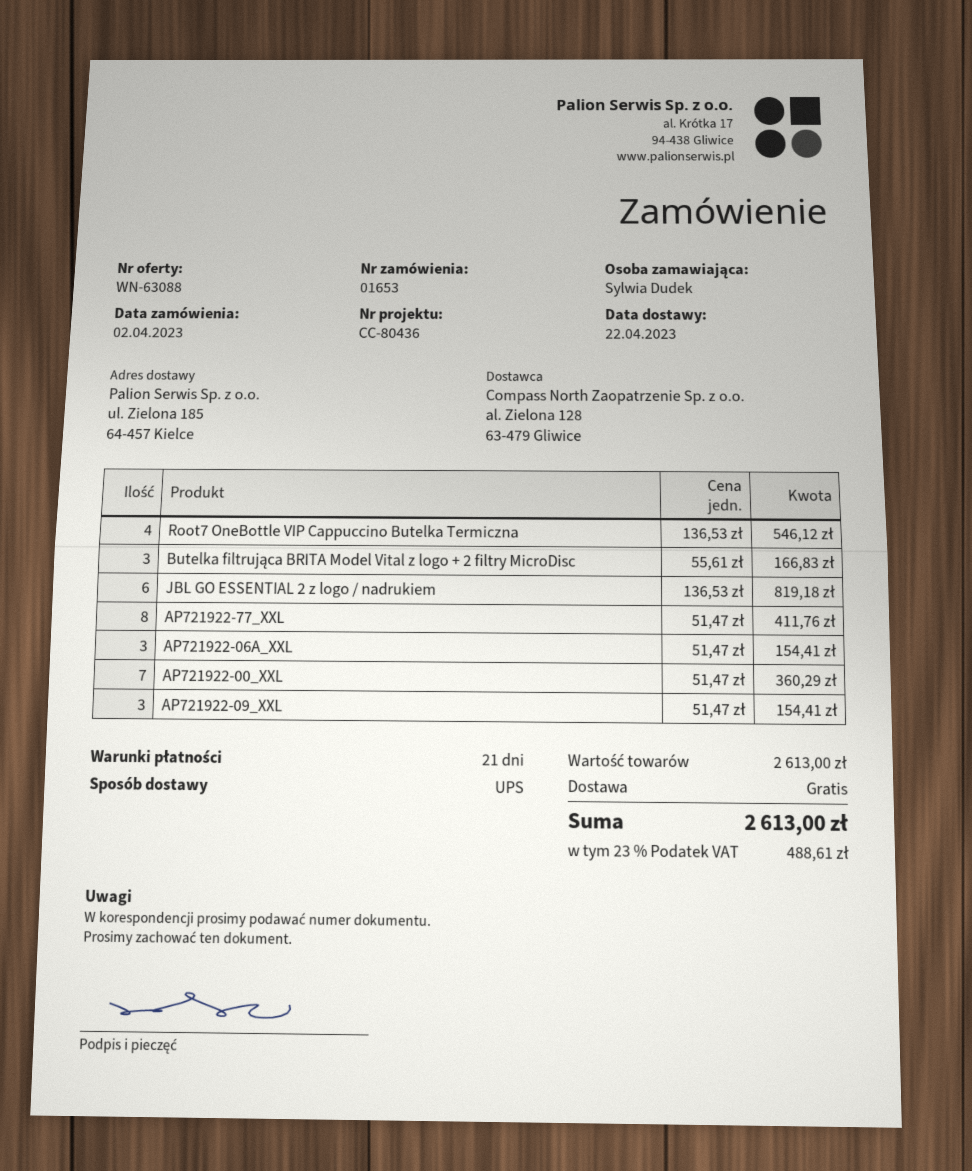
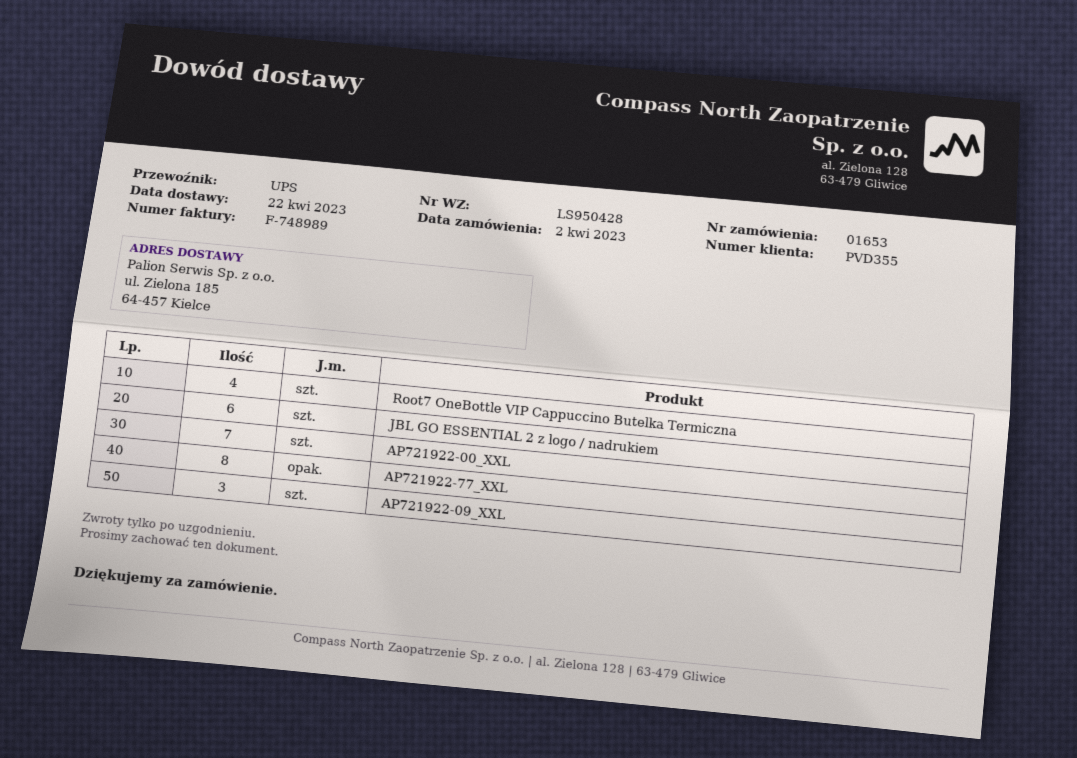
Butelka filtrująca BRITA Model Vital z logo + 2 filtry MicroDisc: 3 -> none
AP721922-06A_XXL: 3 -> none

